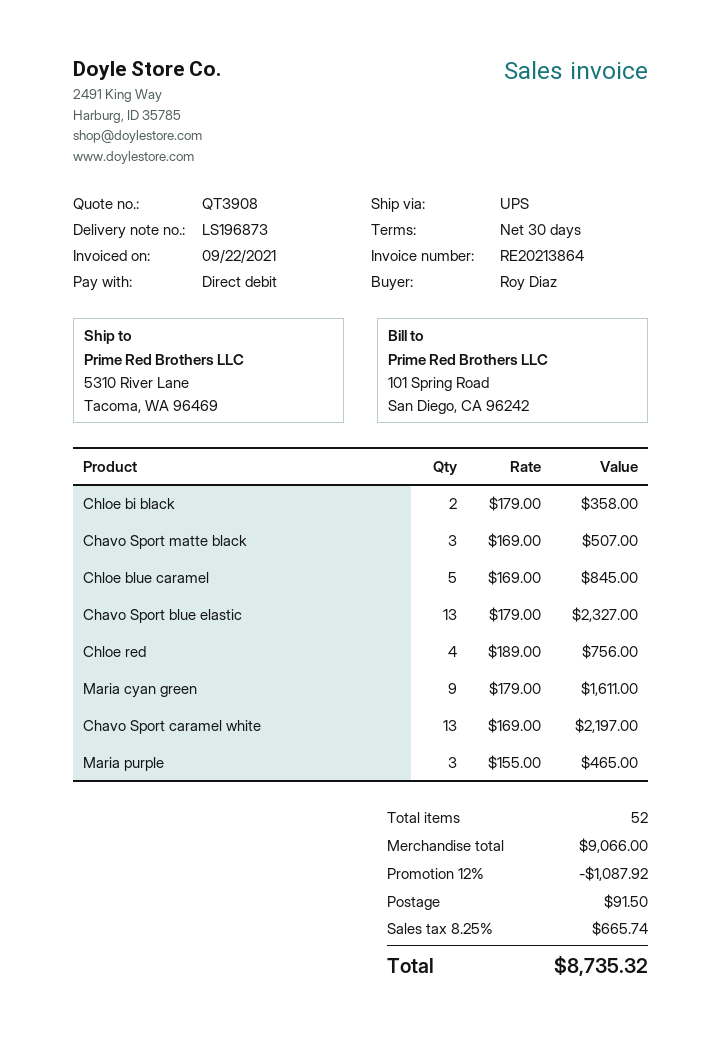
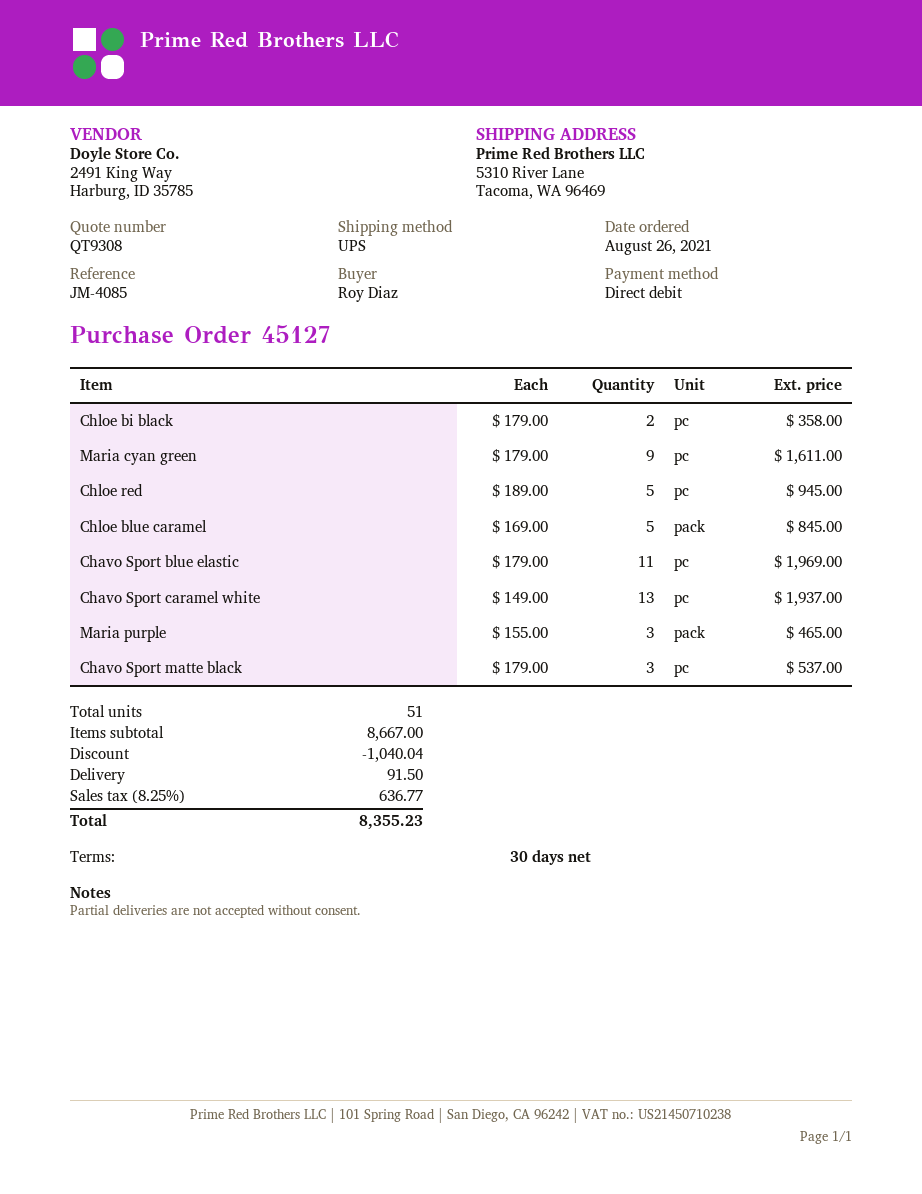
quote number: QT3908 -> QT9308
Chavo Sport matte black: 3 x 169.00 = 507.00 -> 3 x 179.00 = 537.00
Chavo Sport blue elastic: 13 x 179.00 = 2327.00 -> 11 x 179.00 = 1969.00
Chloe red: 4 x 189.00 = 756.00 -> 5 x 189.00 = 945.00
Chavo Sport caramel white: 13 x 169.00 = 2197.00 -> 13 x 149.00 = 1937.00
total quantity: 52 -> 51
subtotal: 9066.00 -> 8667.00
discount: 1087.92 -> 1040.04
tax: 8.25% = 665.74 -> 8.25% = 636.77
total: 8735.32 -> 8355.23

